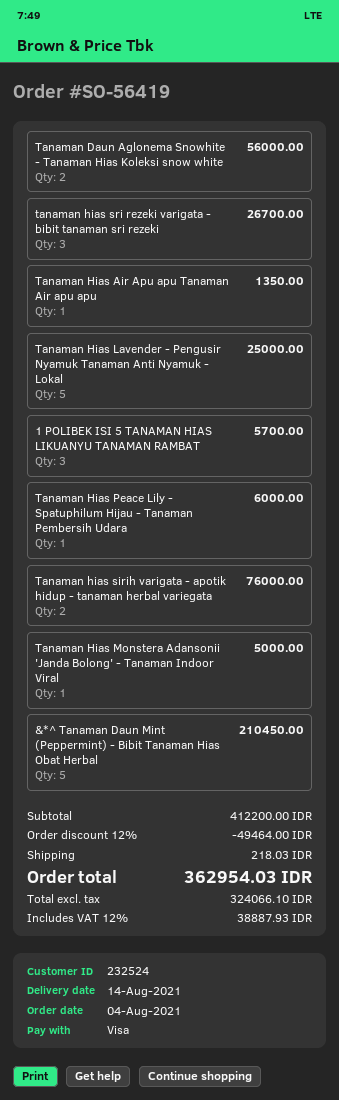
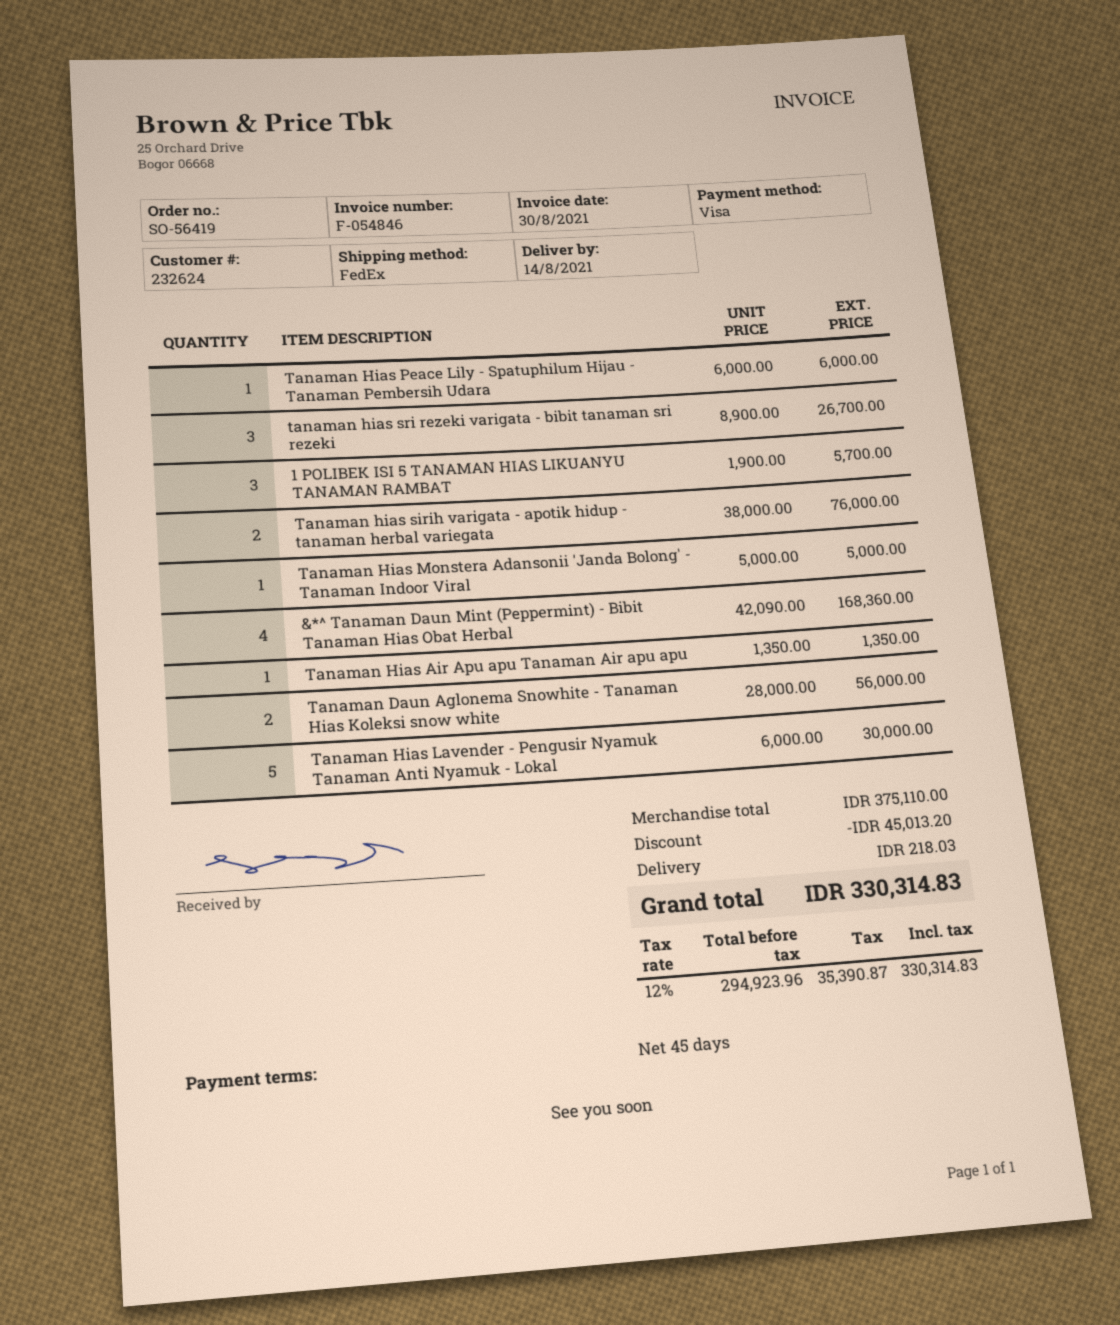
customer number: 232524 -> 232624
Tanaman Hias Lavender - Pengusir Nyamuk Tanaman Anti Nyamuk - Lokal: 5 for 25000.00 -> 5 for 30000.00
&*^ Tanaman Daun Mint (Peppermint) - Bibit Tanaman Hias Obat Herbal: 5 for 210450.00 -> 4 for 168360.00
subtotal: 412200.00 -> 375110.00
discount: 49464.00 -> 45013.20
net: 324066.10 -> 294923.96
tax: 12% = 38887.93 -> 12% = 35390.87
total: 362954.03 -> 330314.83

